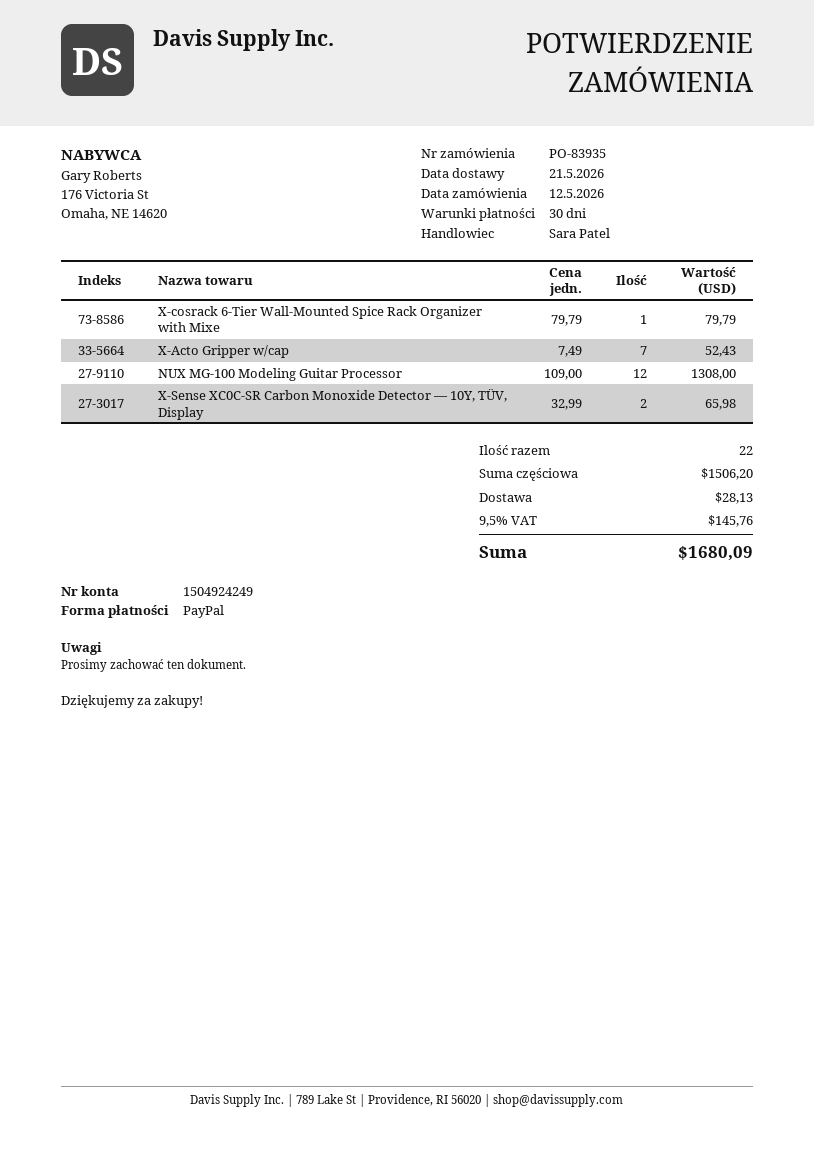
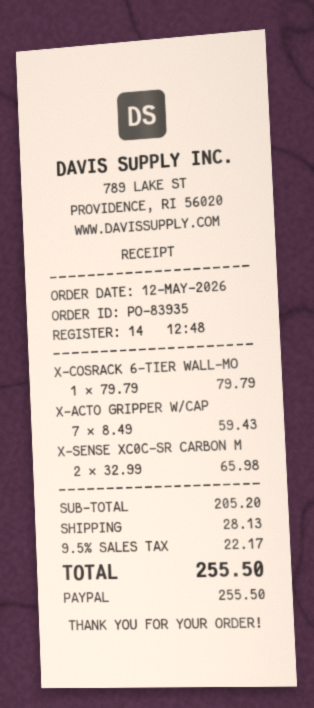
X-Acto Gripper w/cap: 7 x 7.49 = 52.43 -> 7 x 8.49 = 59.43
NUX MG-100 Modeling Guitar Processor: 12 x 109.00 = 1308.00 -> none
subtotal: 1506.20 -> 205.20
tax: 9.5% = 145.76 -> 9.5% = 22.17
total: 1680.09 -> 255.50

